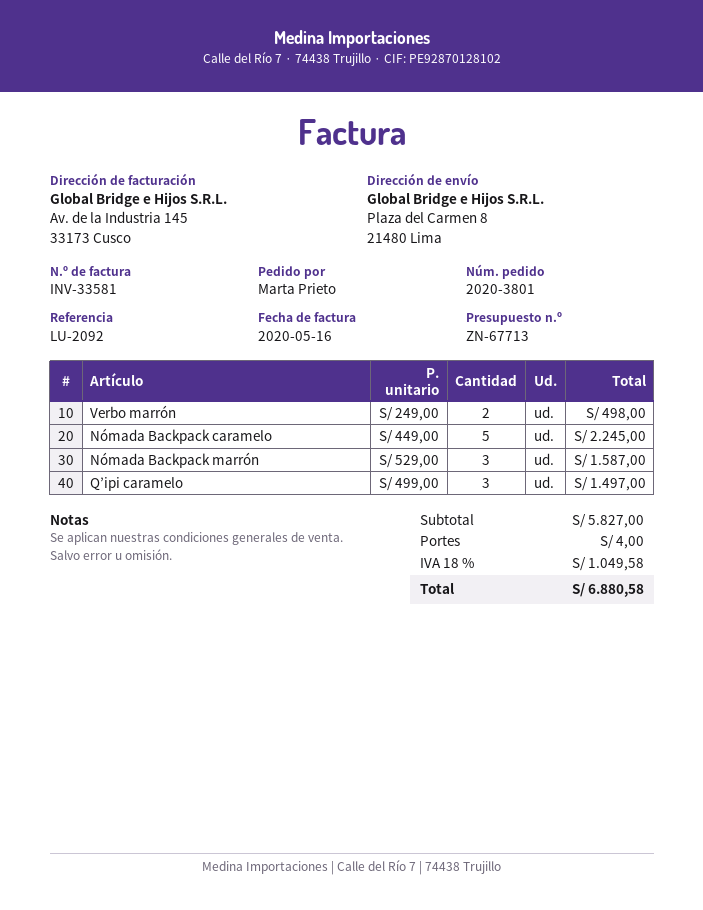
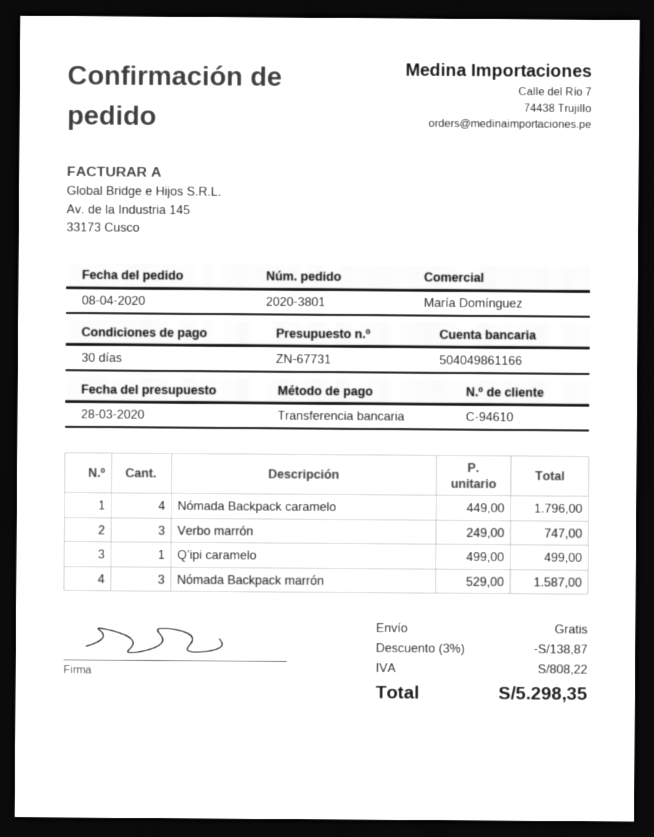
quote number: ZN-67713 -> ZN-67731
Verbo marrón: 2 x 249.00 = 498.00 -> 3 x 249.00 = 747.00
Nómada Backpack caramelo: 5 x 449.00 = 2245.00 -> 4 x 449.00 = 1796.00
Q’ipi caramelo: 3 x 499.00 = 1497.00 -> 1 x 499.00 = 499.00
discount: none -> 3% = 138.87
shipping: 4.00 -> 0.00
tax: 1049.58 -> 808.22
total: 6880.58 -> 5298.35

